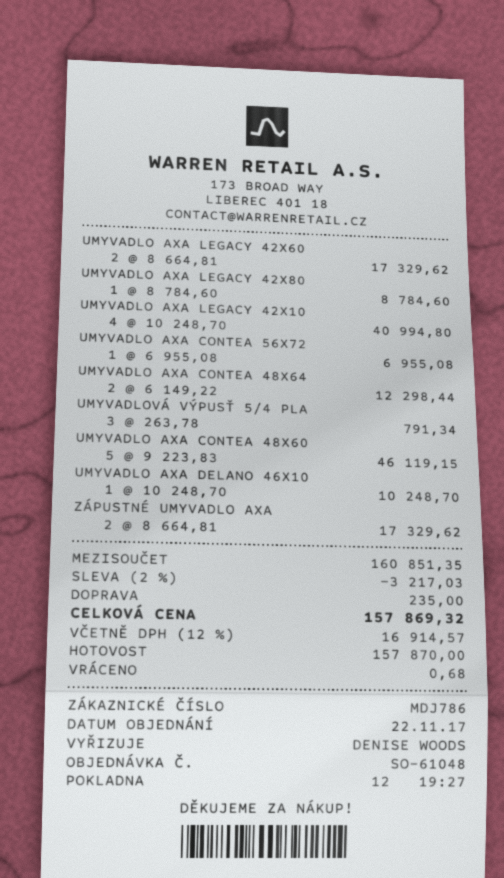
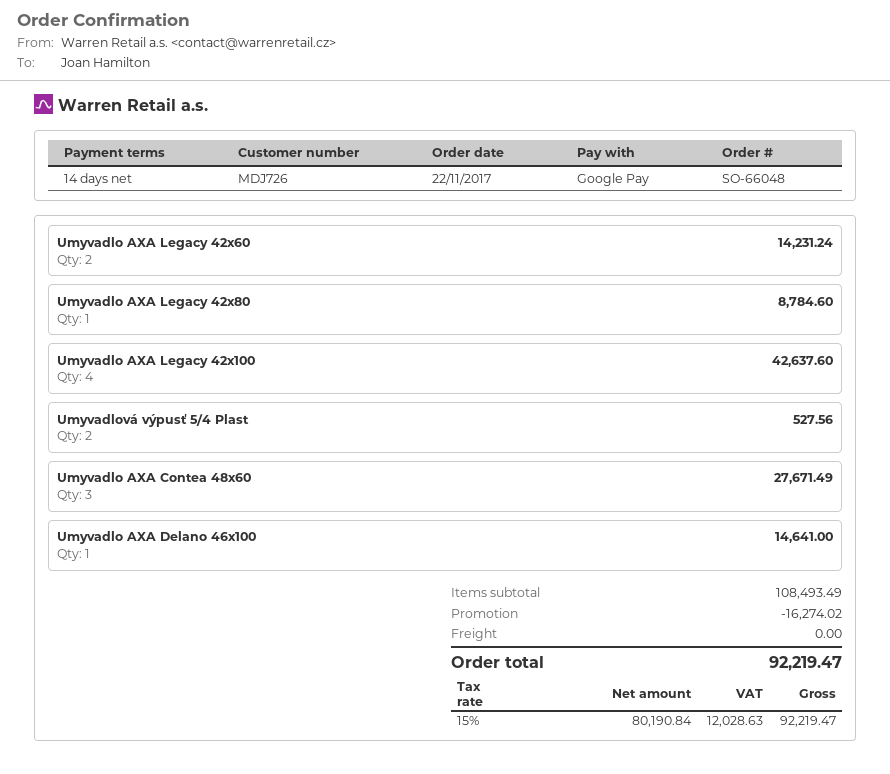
order number: SO-61048 -> SO-66048
customer number: MDJ786 -> MDJ726
payment method: cash -> Google Pay
UMYVADLO AXA LEGACY 42X60: 2 for 17329.62 -> 2 for 14231.24
UMYVADLO AXA LEGACY 42X10: 4 for 40994.80 -> 4 for 42637.60
UMYVADLO AXA CONTEA 56X72: 1 for 6955.08 -> none
UMYVADLO AXA CONTEA 48X64: 2 for 12298.44 -> none
UMYVADLOVÁ VÝPUSŤ 5/4 PLA: 3 for 791.34 -> 2 for 527.56
UMYVADLO AXA CONTEA 48X60: 5 for 46119.15 -> 3 for 27671.49
UMYVADLO AXA DELANO 46X10: 1 for 10248.70 -> 1 for 14641.00
ZÁPUSTNÉ UMYVADLO AXA: 2 for 17329.62 -> none
subtotal: 160851.35 -> 108493.49
discount: 3217.03 -> 16274.02
shipping: 235.00 -> 0.00
tax: 12% = 16914.57 -> 15% = 12028.63
total: 157869.32 -> 92219.47

